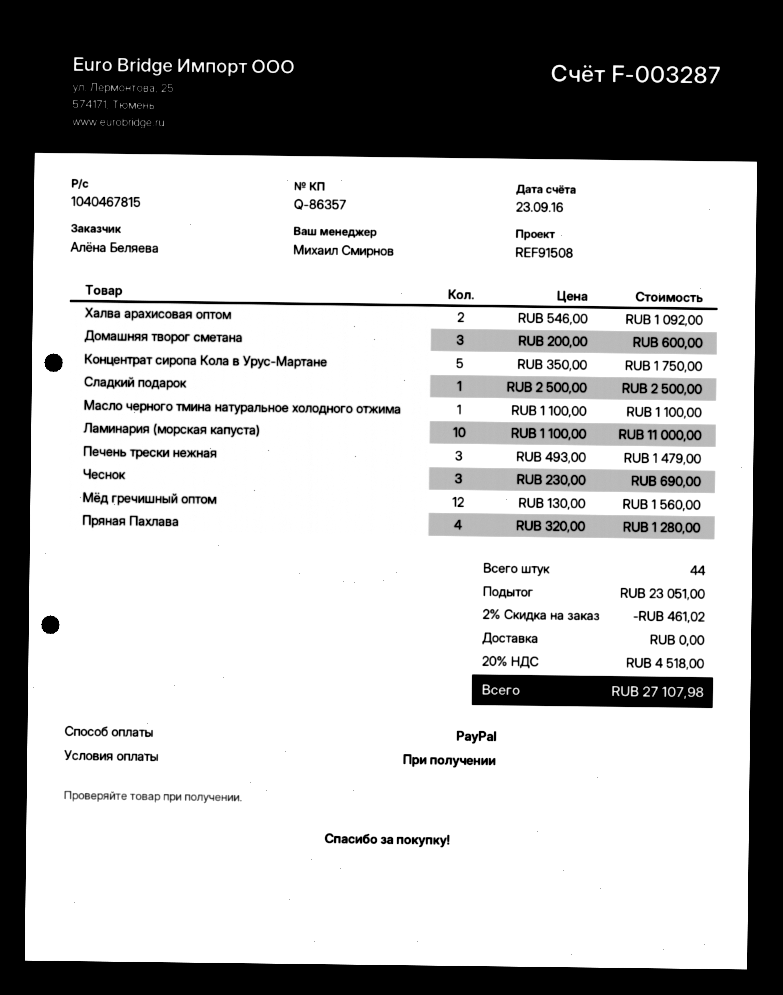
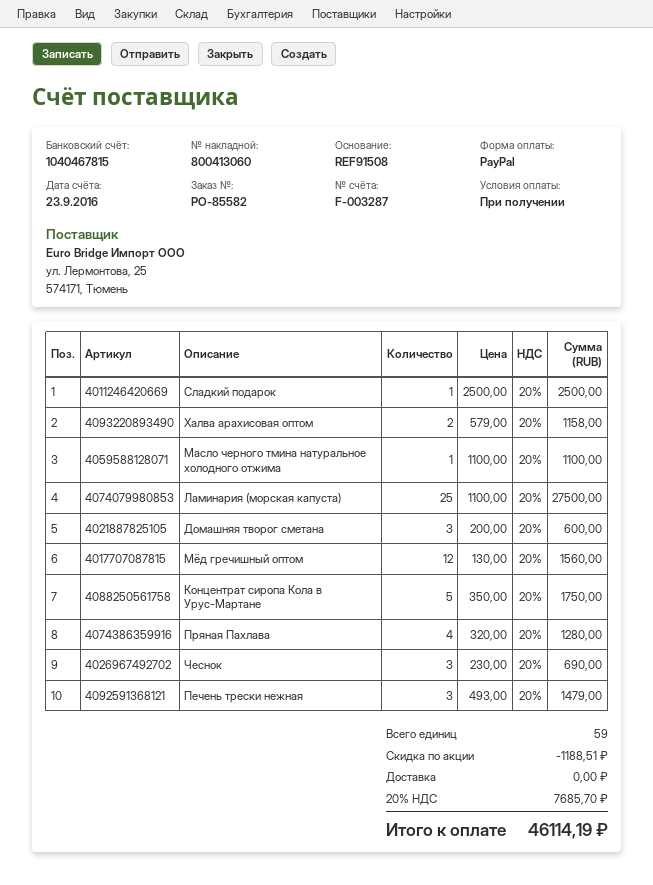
Халва арахисовая оптом: 2 x 546.00 = 1092.00 -> 2 x 579.00 = 1158.00
Ламинария (морская капуста): 10 x 1100.00 = 11000.00 -> 25 x 1100.00 = 27500.00
total quantity: 44 -> 59
discount: 461.02 -> 1188.51
tax: 20% = 4518.00 -> 20% = 7685.70
total: 27107.98 -> 46114.19

